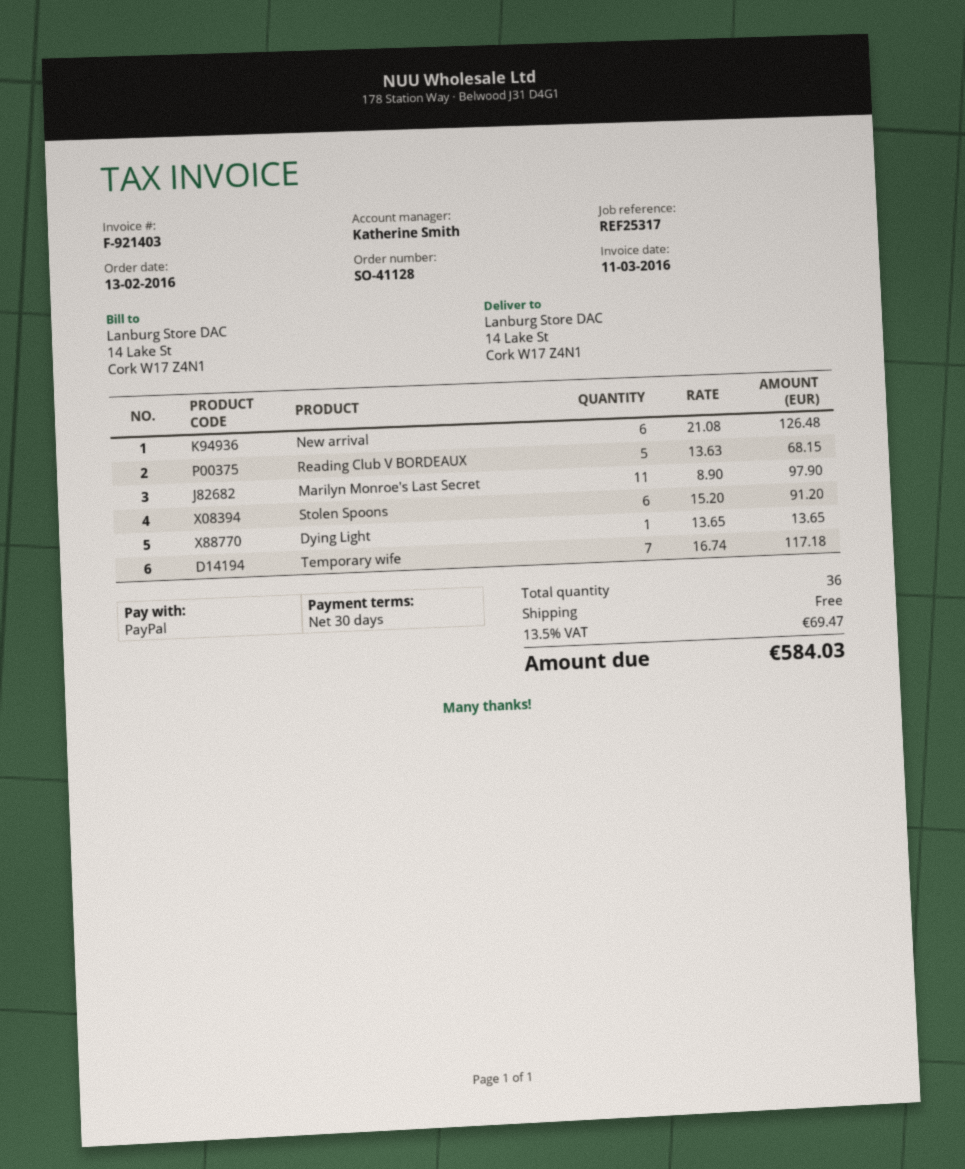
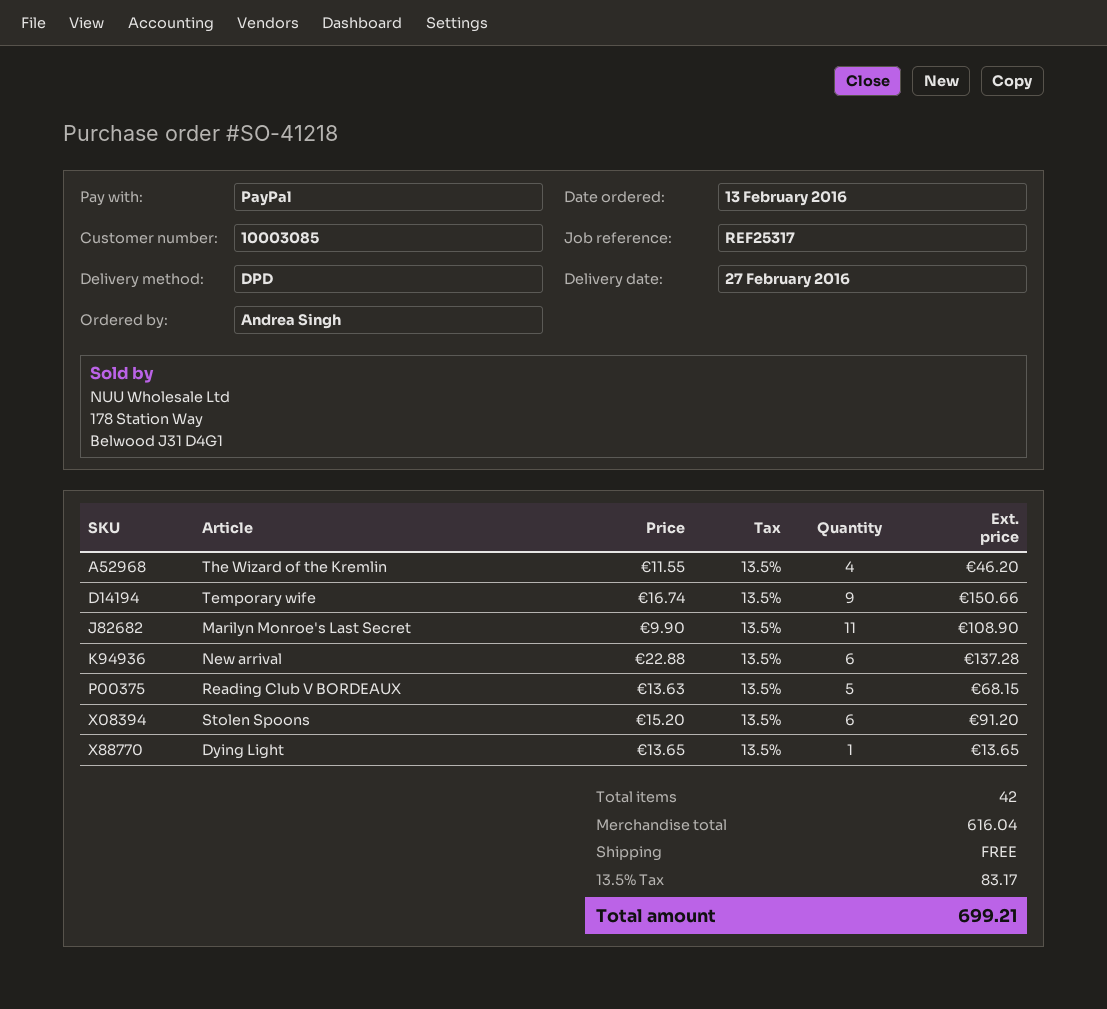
order number: SO-41128 -> SO-41218
New arrival: 6 x 21.08 = 126.48 -> 6 x 22.88 = 137.28
Marilyn Monroe's Last Secret: 11 x 8.90 = 97.90 -> 11 x 9.90 = 108.90
Temporary wife: 7 x 16.74 = 117.18 -> 9 x 16.74 = 150.66
The Wizard of the Kremlin: none -> 4 x 11.55 = 46.20
total quantity: 36 -> 42
tax: 13.5% = 69.47 -> 13.5% = 83.17
total: 584.03 -> 699.21

